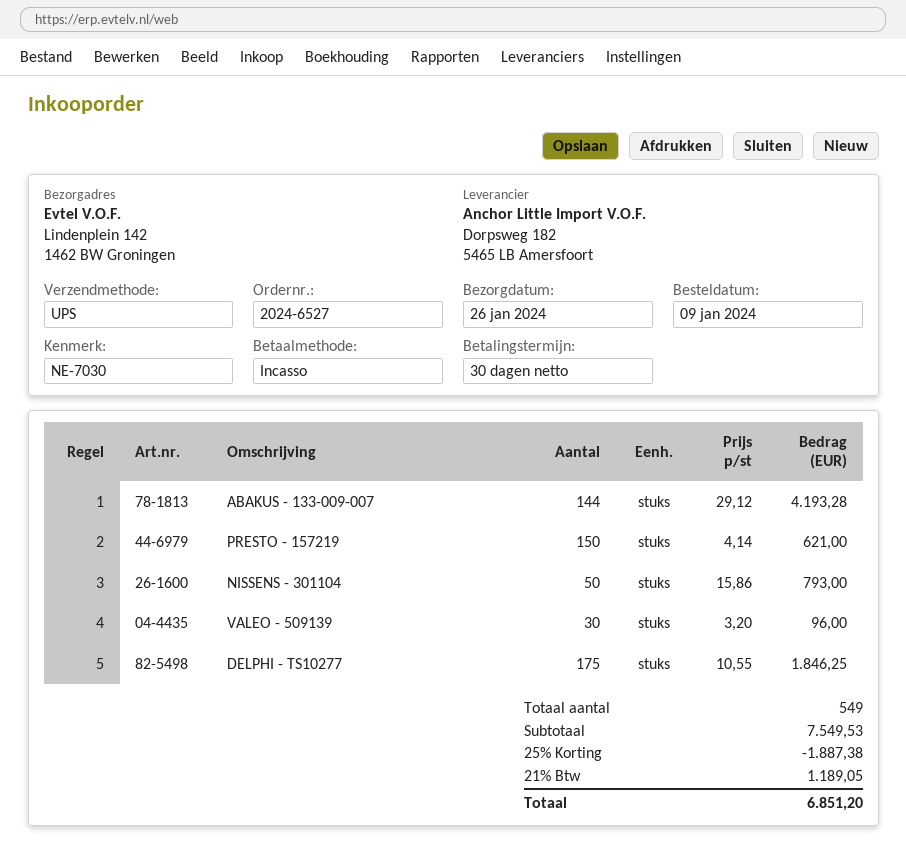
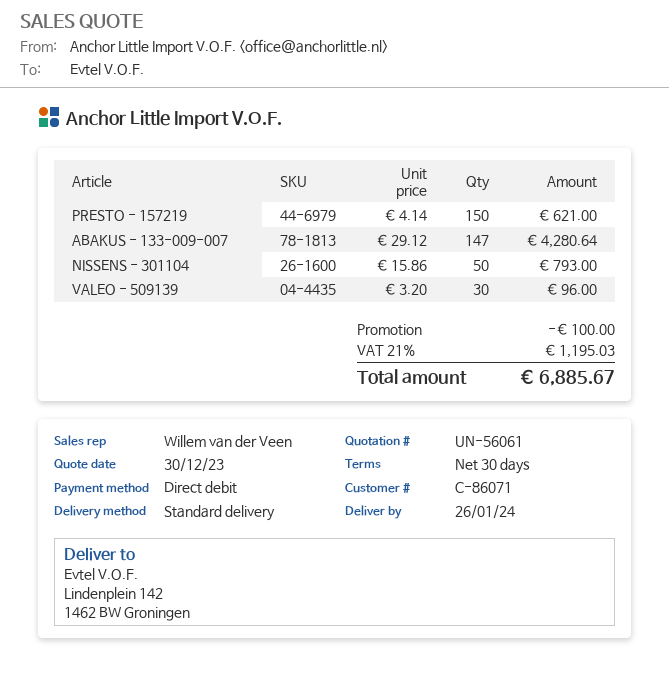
shipping method: UPS -> standard
ABAKUS - 133-009-007: 144 x 29.12 = 4193.28 -> 147 x 29.12 = 4280.64
DELPHI - TS10277: 175 x 10.55 = 1846.25 -> none
discount: 1887.38 -> 100.00
tax: 21% = 1189.05 -> 21% = 1195.03
total: 6851.20 -> 6885.67

